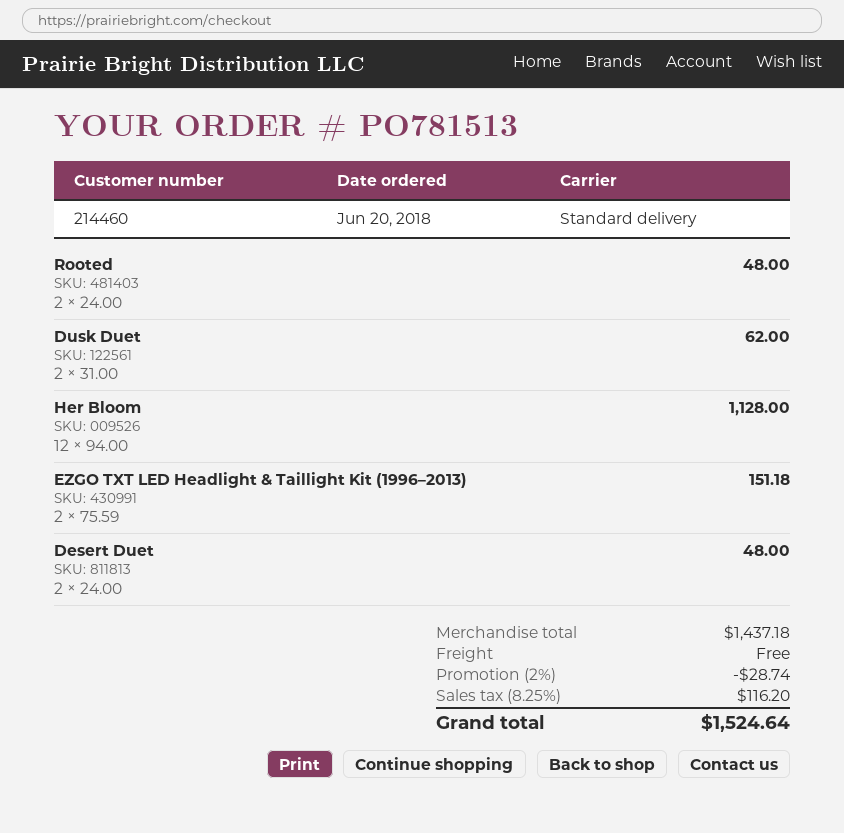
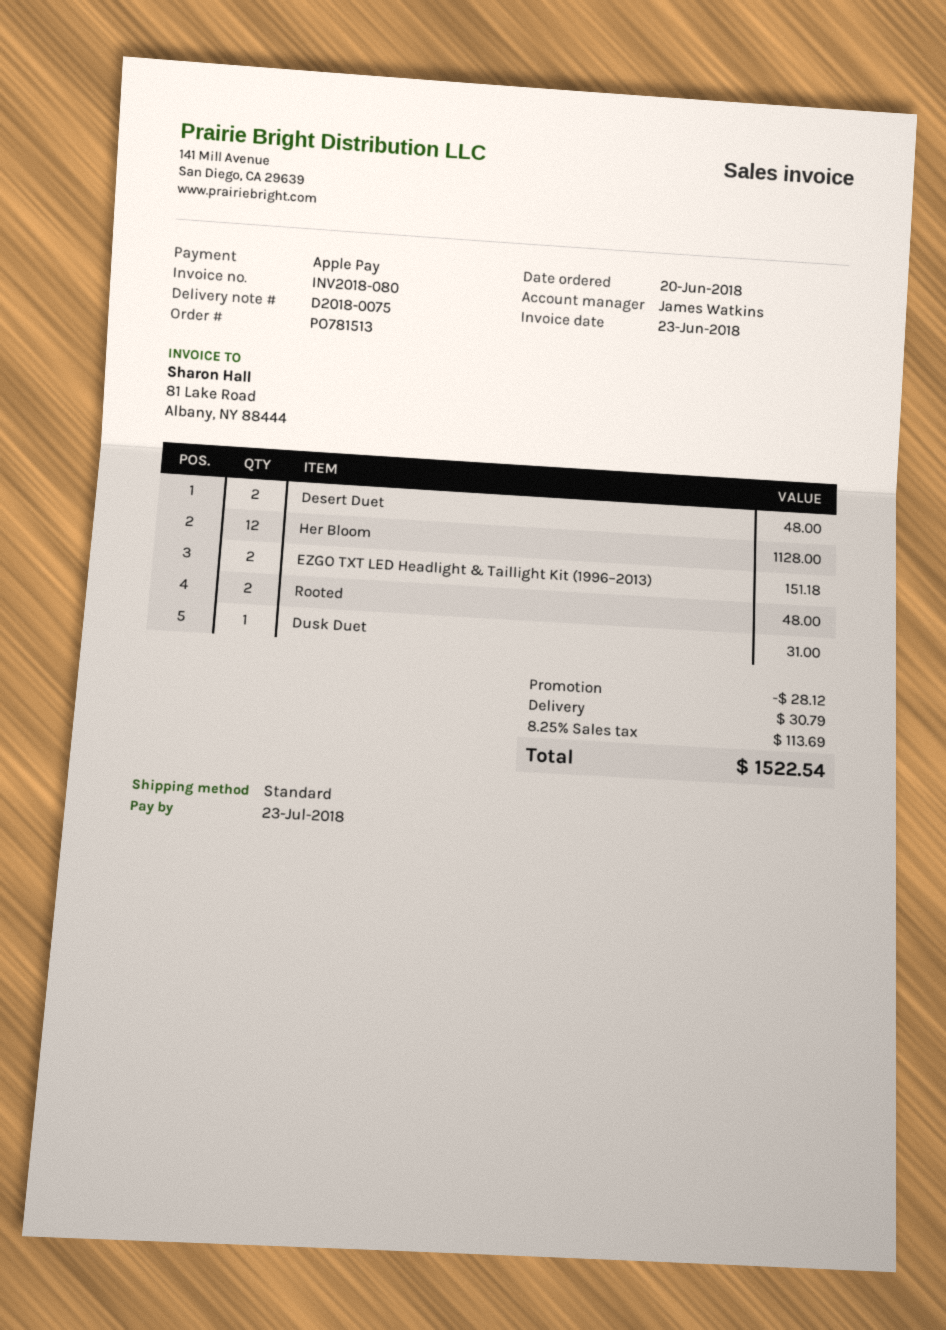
Dusk Duet: 2 for 62.00 -> 1 for 31.00
discount: 28.74 -> 28.12
shipping: 0.00 -> 30.79
tax: 8.25% = 116.20 -> 8.25% = 113.69
total: 1524.64 -> 1522.54

